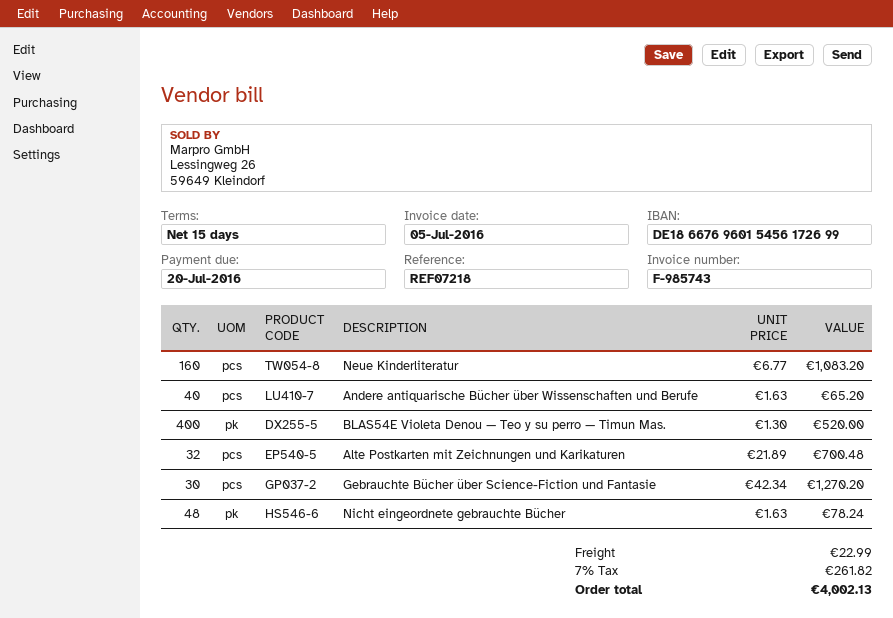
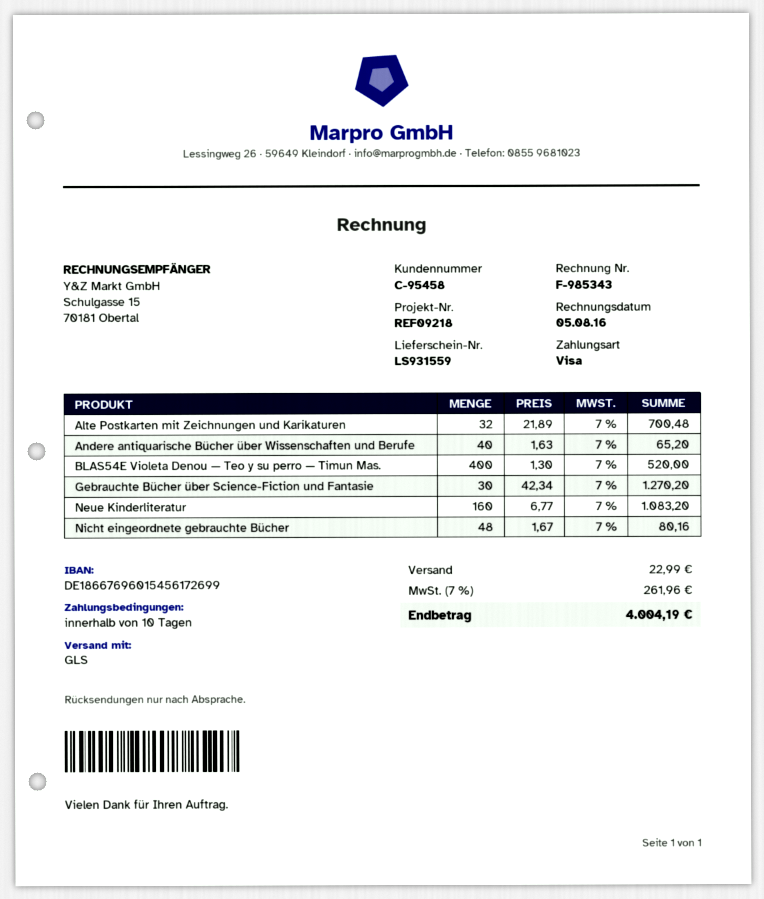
invoice number: F-985743 -> F-985343
invoice date: 2016-07-05 -> 2016-08-05
payment terms: 15 days -> 10 days
reference: REF07218 -> REF09218
Nicht eingeordnete gebrauchte Bücher: 48 x 1.63 = 78.24 -> 48 x 1.67 = 80.16
tax: 7% = 261.82 -> 7% = 261.96
total: 4002.13 -> 4004.19

